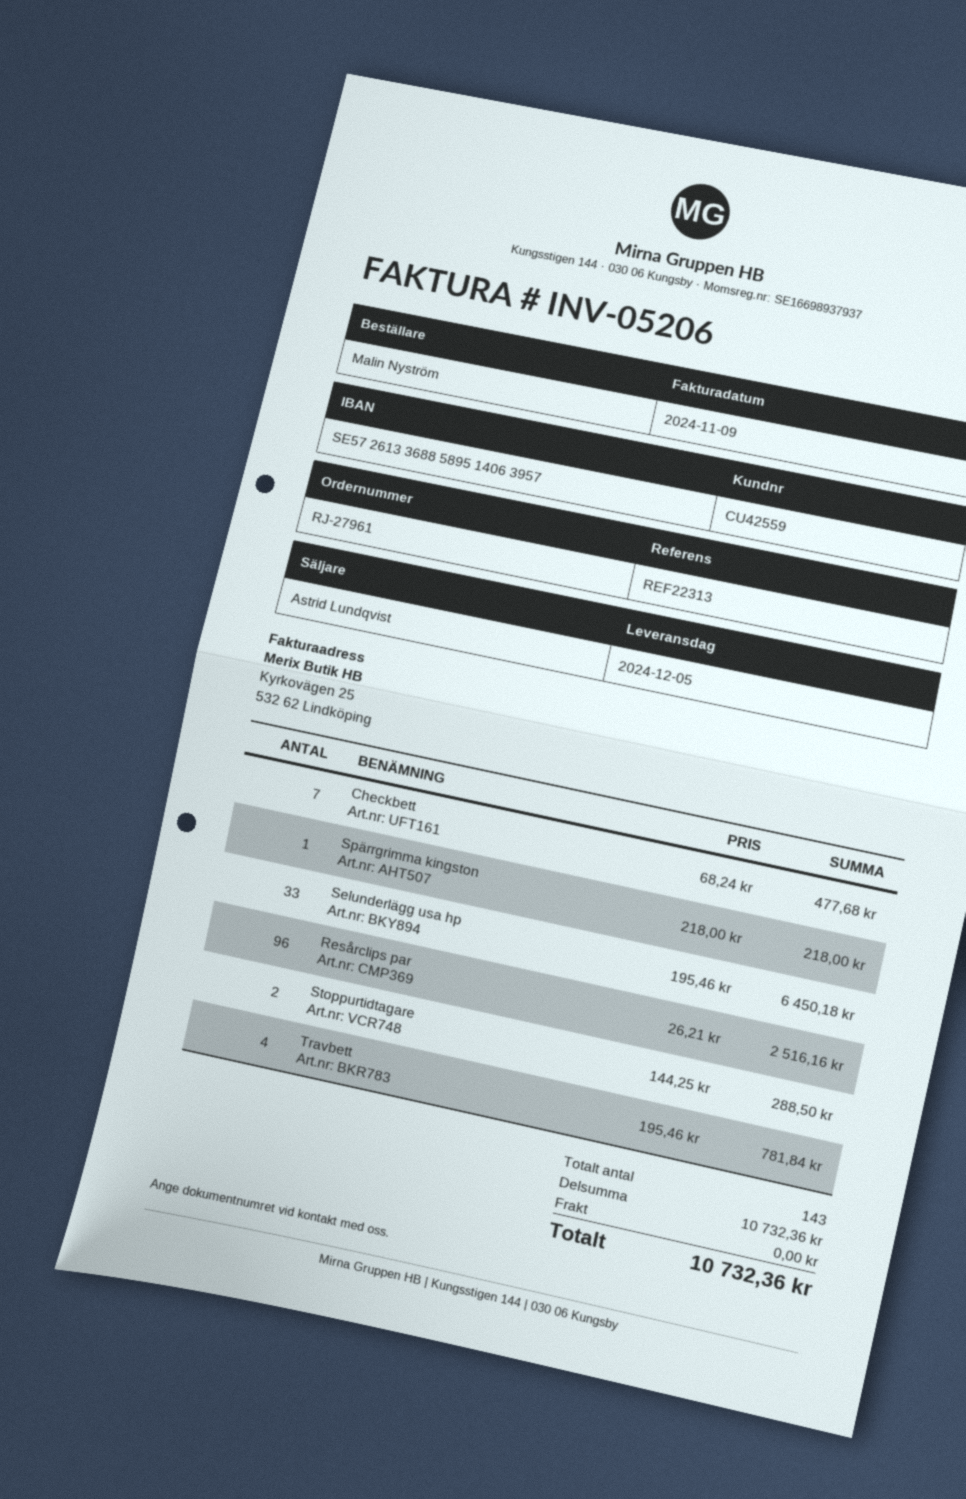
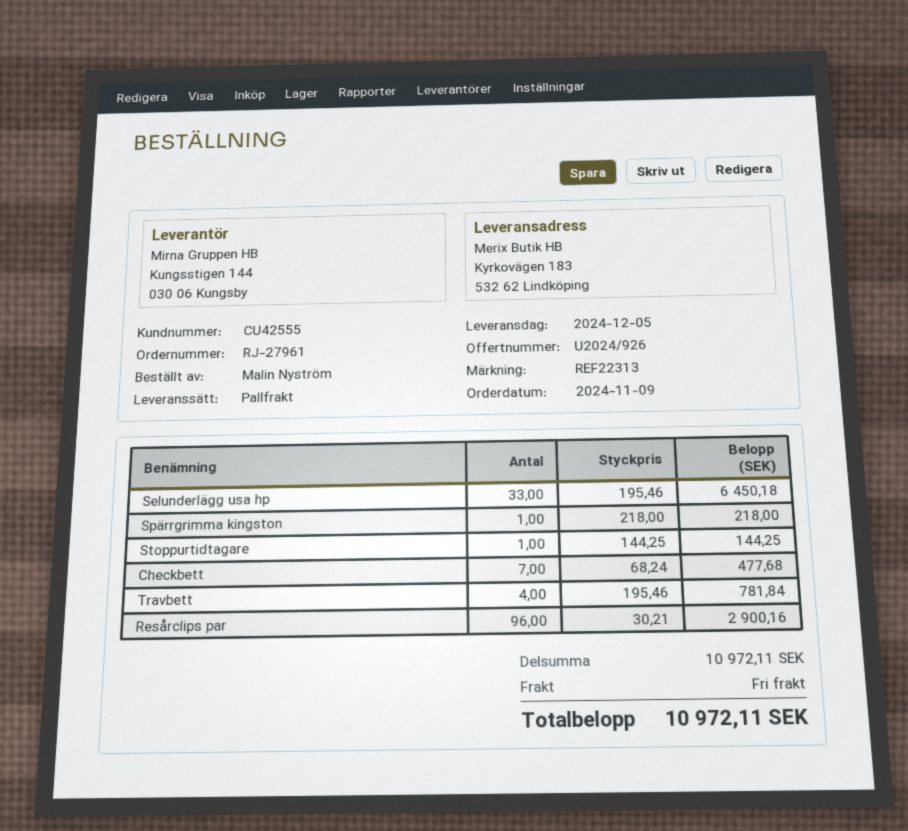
customer number: CU42559 -> CU42555
Resårclips par: 96 x 26.21 = 2516.16 -> 96 x 30.21 = 2900.16
Stoppurtidtagare: 2 x 144.25 = 288.50 -> 1 x 144.25 = 144.25
subtotal: 10732.36 -> 10972.11
total: 10732.36 -> 10972.11

